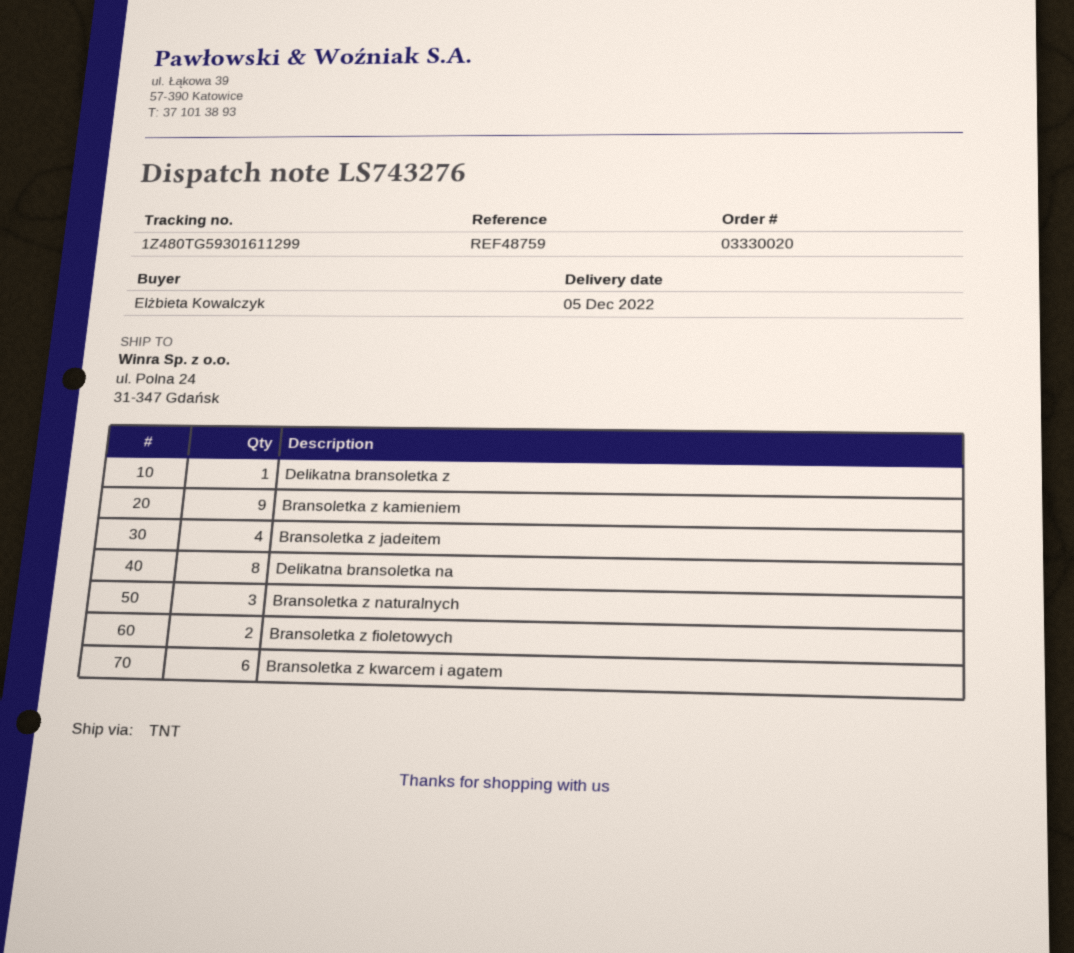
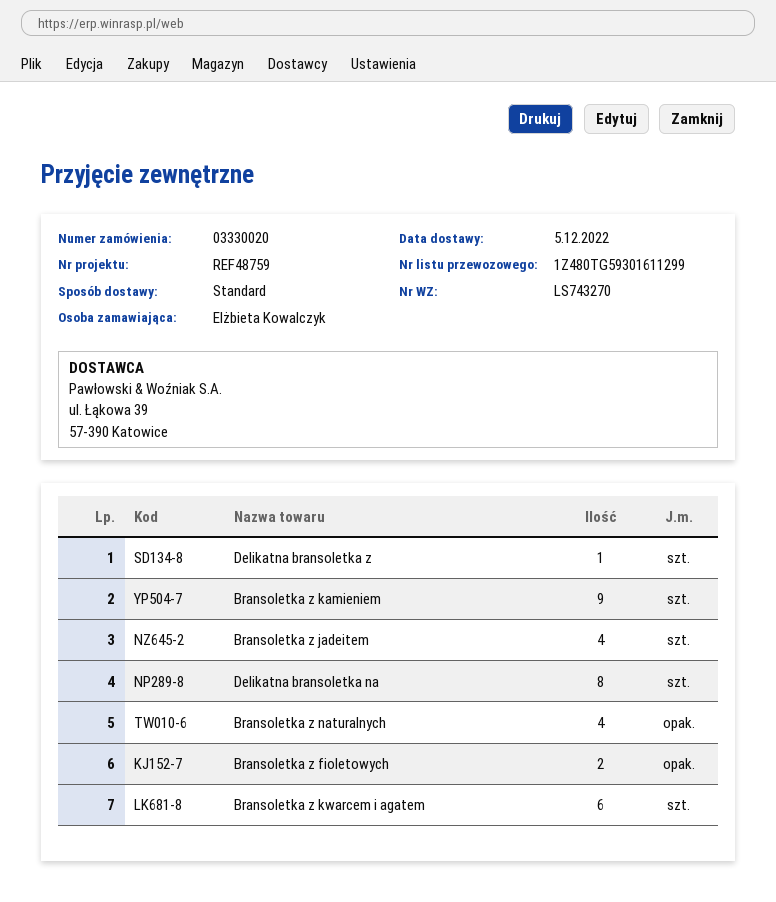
delivery note number: LS743276 -> LS743270
shipping method: TNT -> standard
Bransoletka z naturalnych: 3 -> 4

